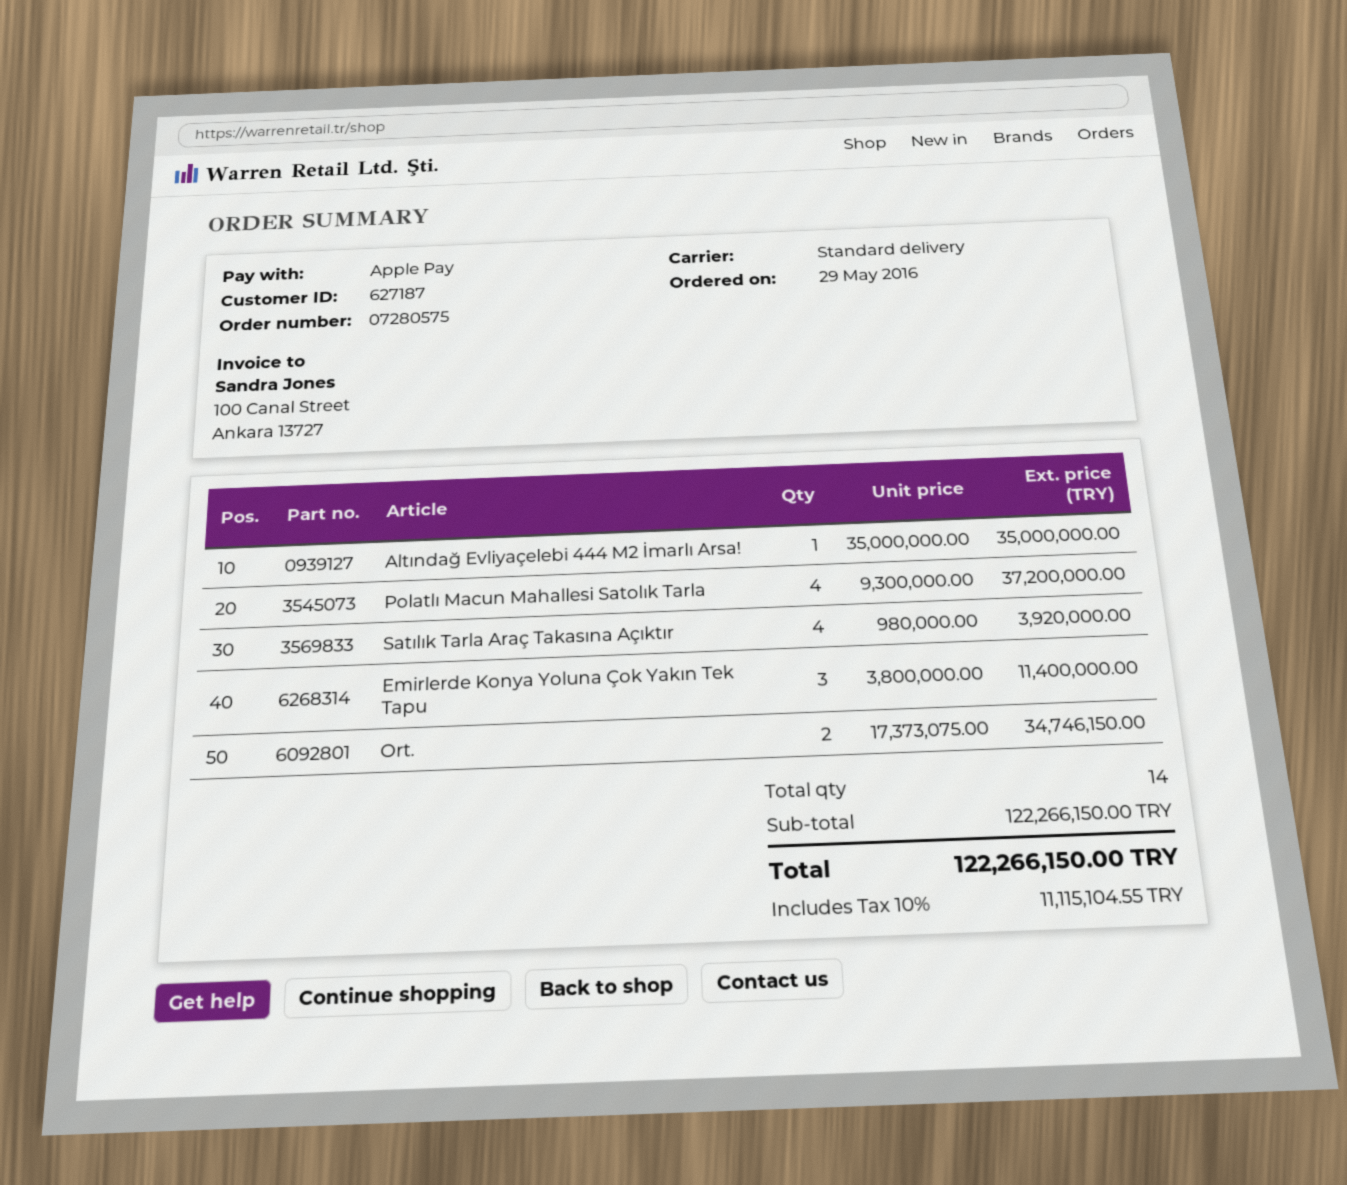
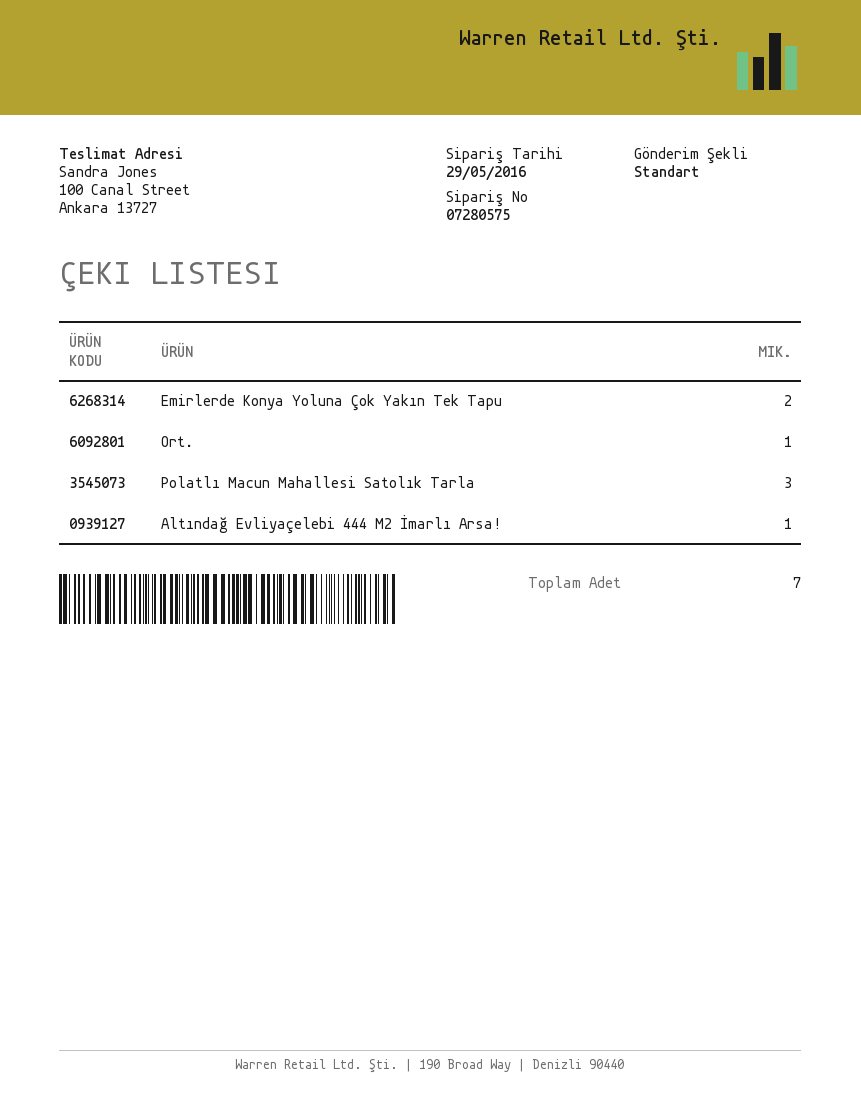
Polatlı Macun Mahallesi Satolık Tarla: 4 -> 3
Satılık Tarla Araç Takasına Açıktır: 4 -> none
Emirlerde Konya Yoluna Çok Yakın Tek Tapu: 3 -> 2
Ort.: 2 -> 1
total quantity: 14 -> 7

